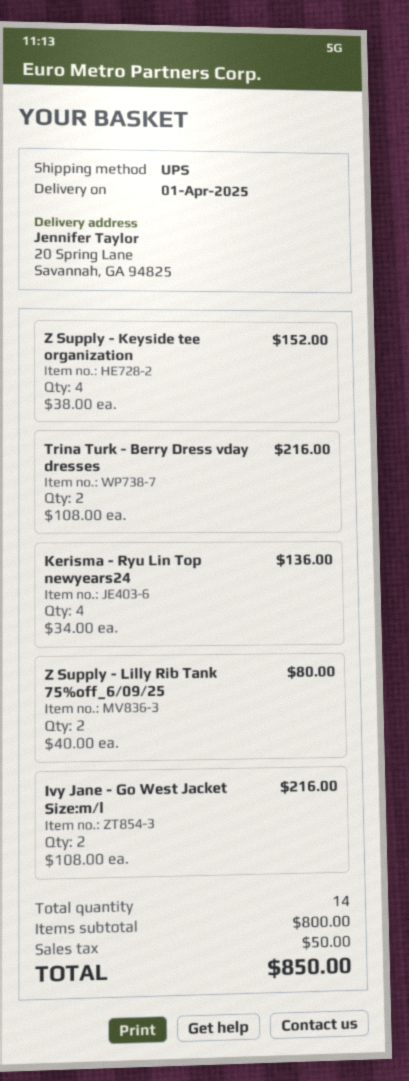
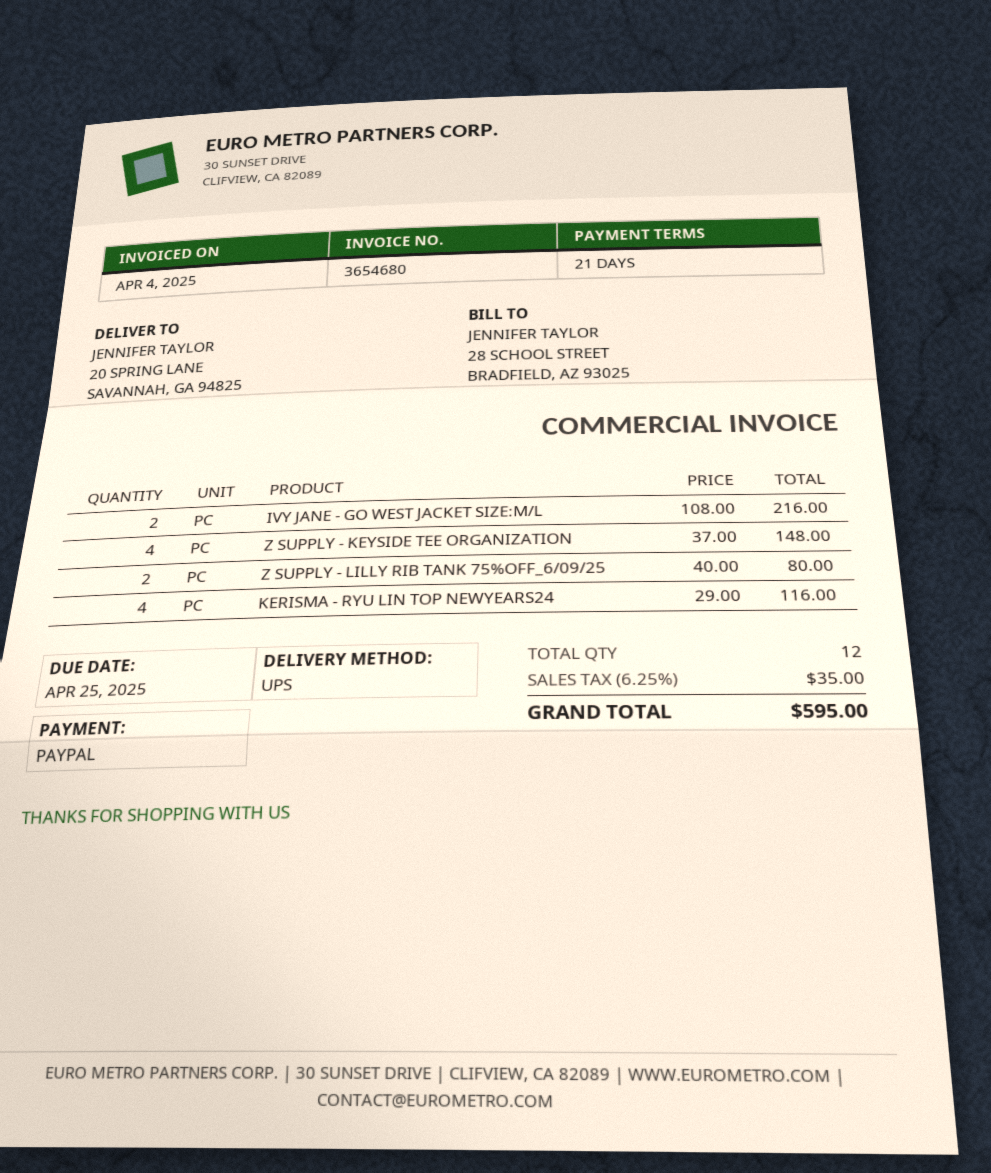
Z Supply - Keyside tee organization: 4 x 38.00 = 152.00 -> 4 x 37.00 = 148.00
Trina Turk - Berry Dress vday dresses: 2 x 108.00 = 216.00 -> none
Kerisma - Ryu Lin Top newyears24: 4 x 34.00 = 136.00 -> 4 x 29.00 = 116.00
total quantity: 14 -> 12
tax: 50.00 -> 35.00
total: 850.00 -> 595.00

